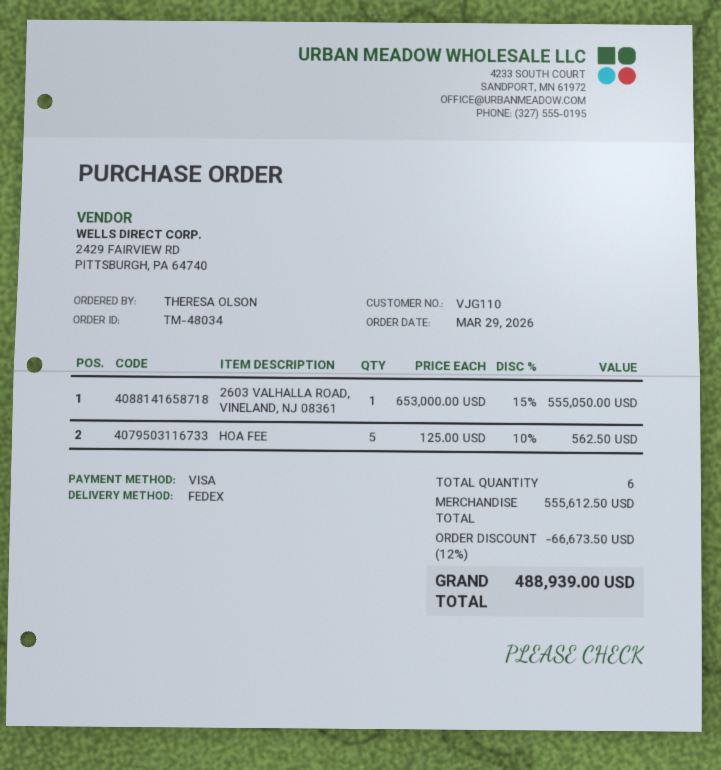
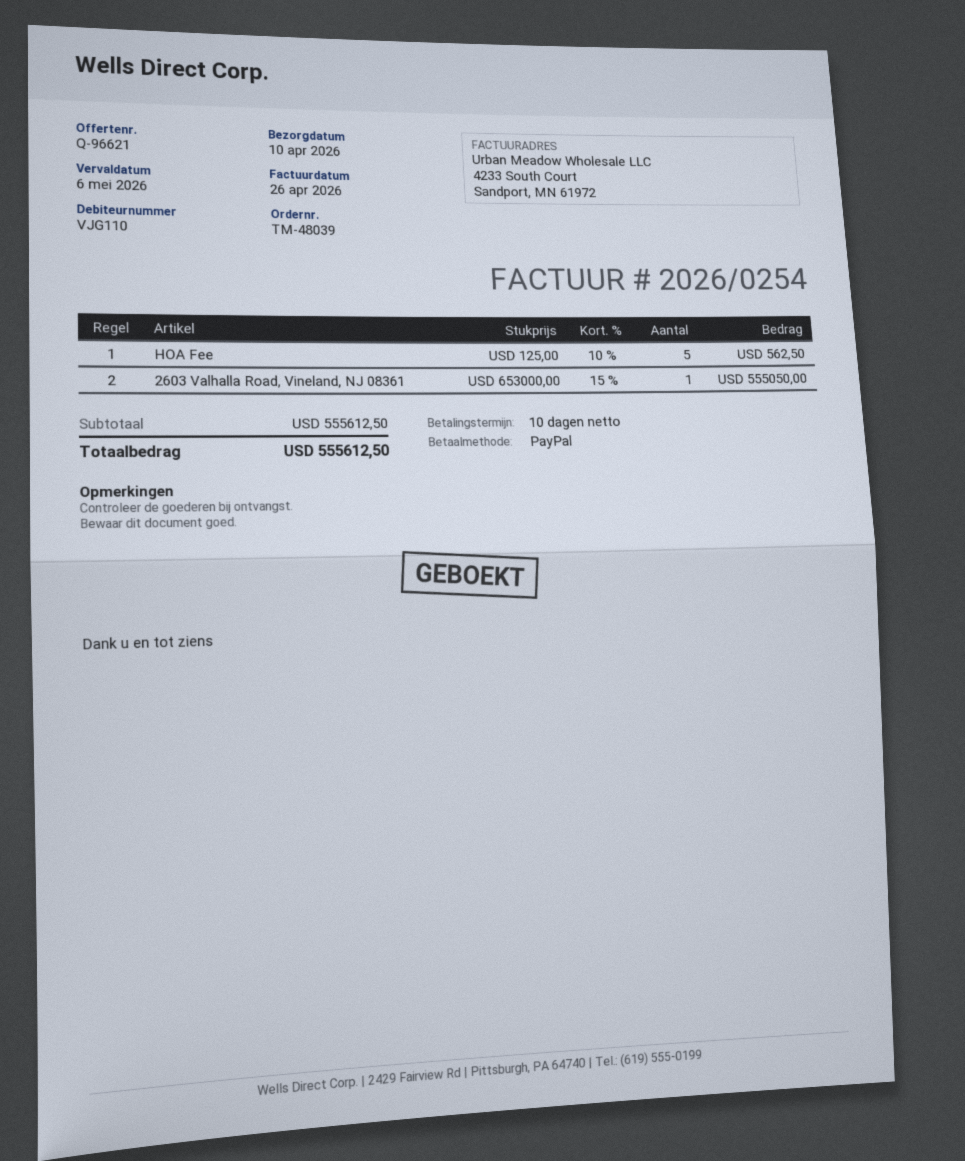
order number: TM-48034 -> TM-48039
payment method: Visa -> PayPal
discount: 12% = 66673.50 -> none
total: 488939.00 -> 555612.50

